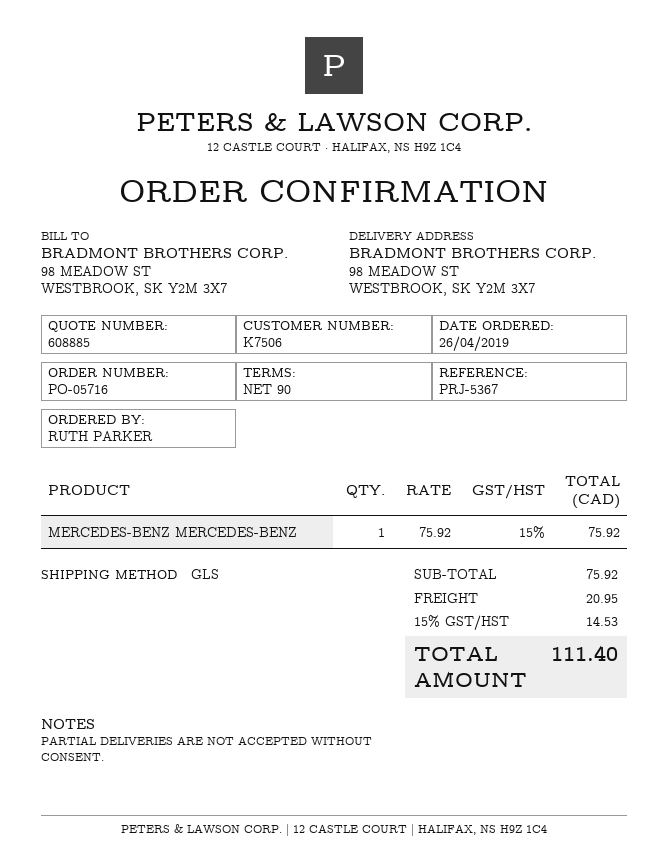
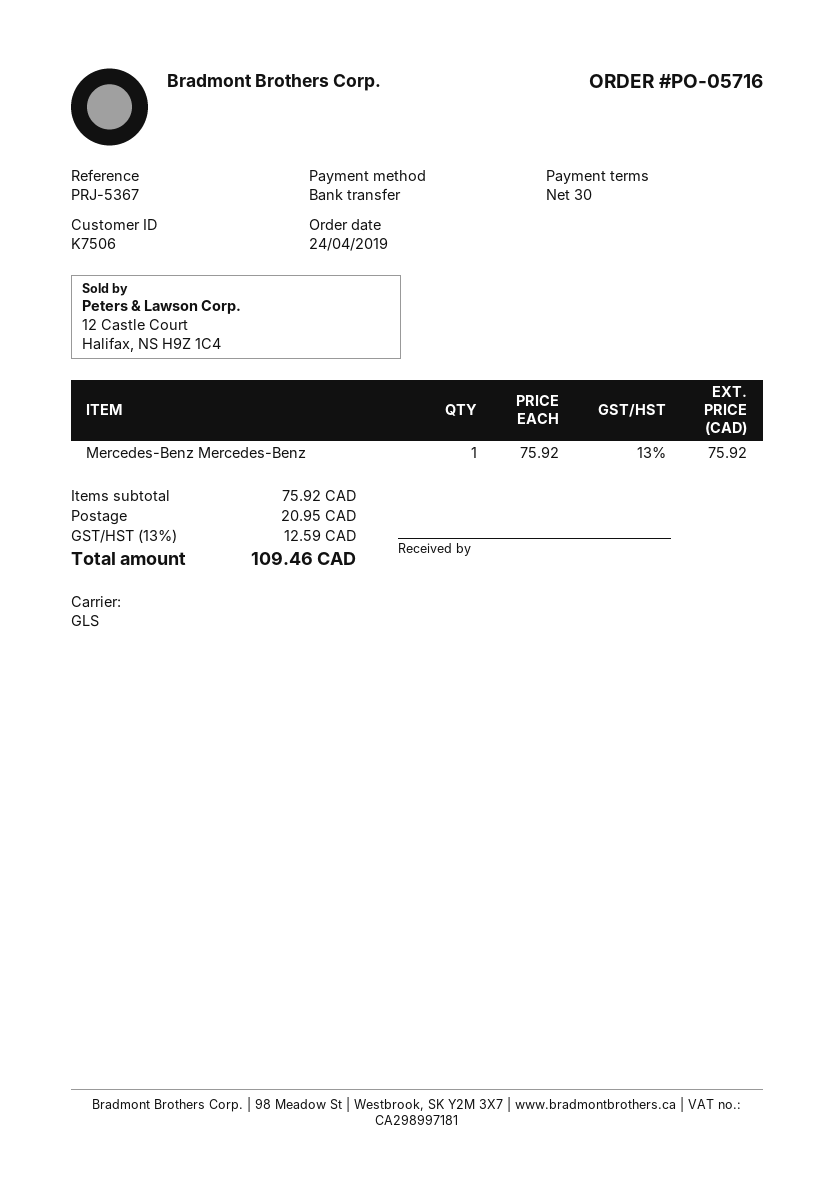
order date: 2019-04-26 -> 2019-04-24
payment terms: 90 days -> 30 days
tax: 15% = 14.53 -> 13% = 12.59
total: 111.40 -> 109.46

